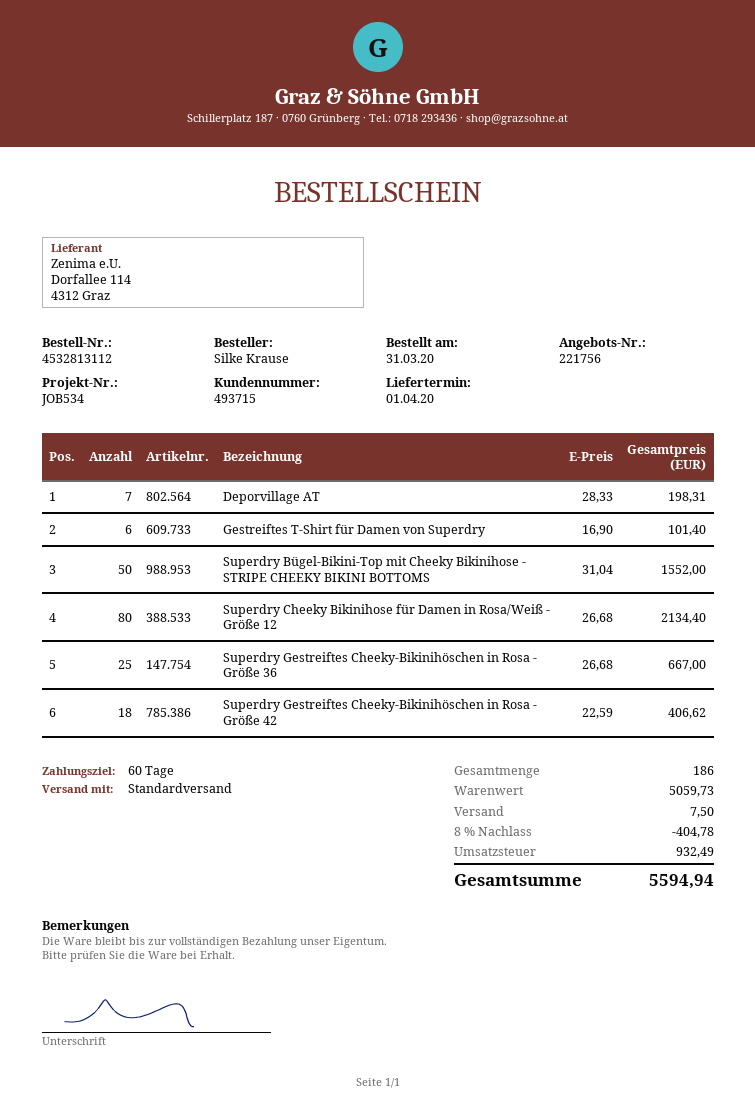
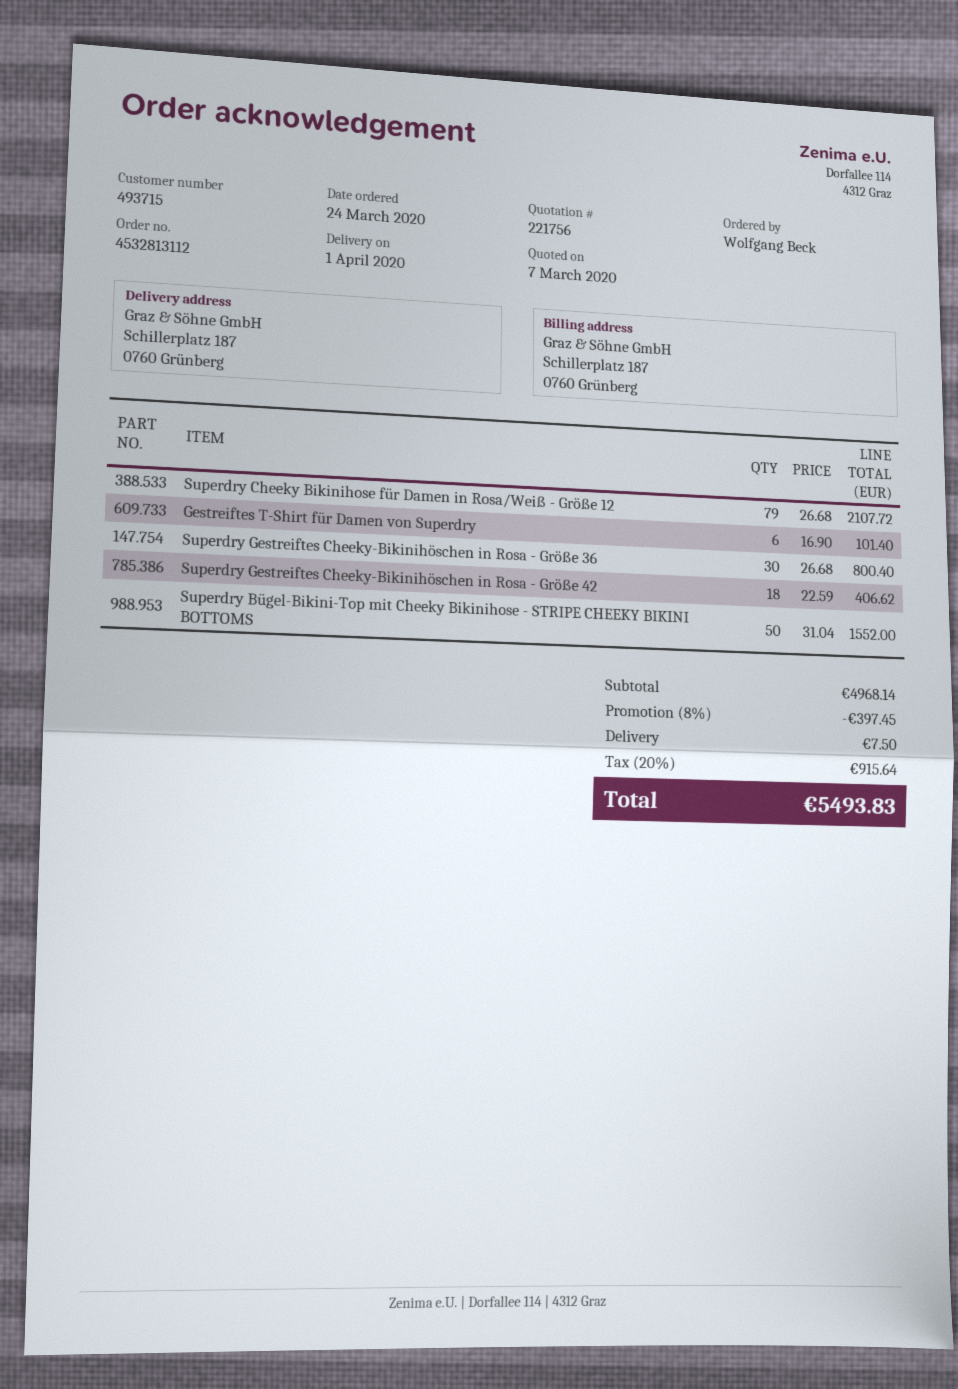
order date: 2020-03-31 -> 2020-03-24
ordered by: Silke Krause -> Wolfgang Beck
Deporvillage AT: 7 x 28.33 = 198.31 -> none
Superdry Cheeky Bikinihose für Damen in Rosa/Weiß - Größe 12: 80 x 26.68 = 2134.40 -> 79 x 26.68 = 2107.72
Superdry Gestreiftes Cheeky-Bikinihöschen in Rosa - Größe 36: 25 x 26.68 = 667.00 -> 30 x 26.68 = 800.40
subtotal: 5059.73 -> 4968.14
discount: 8% = 404.78 -> 8% = 397.45
tax: 932.49 -> 915.64
total: 5594.94 -> 5493.83

